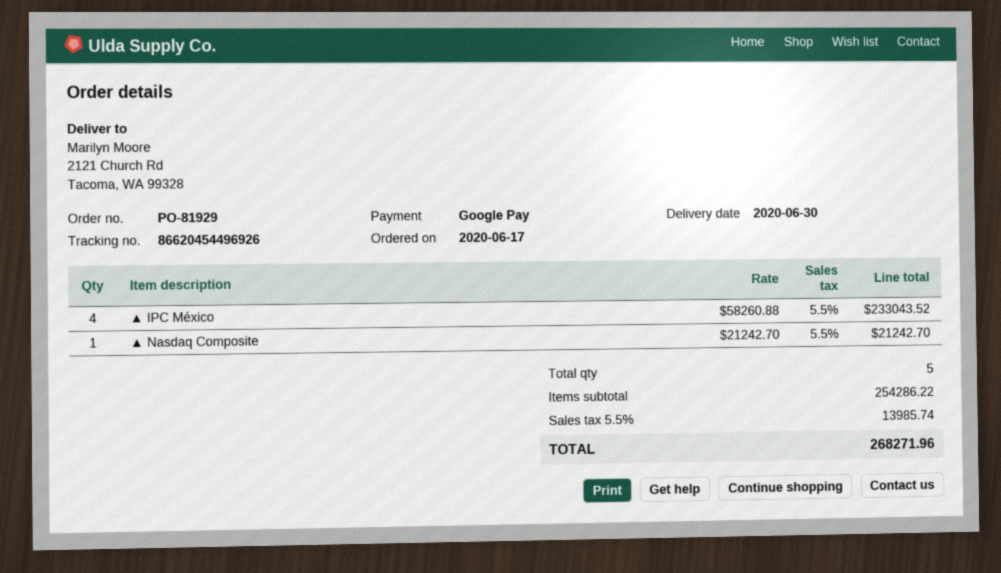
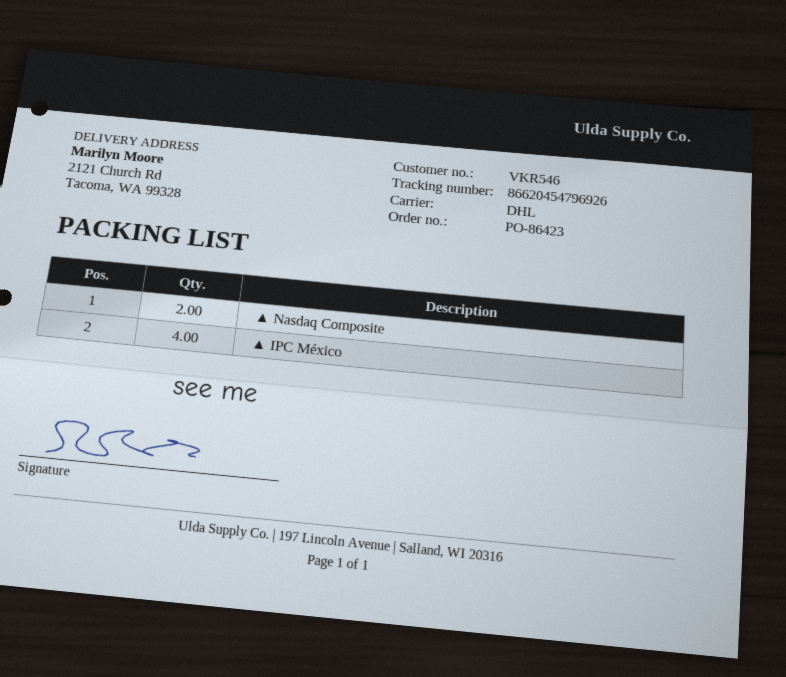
order number: PO-81929 -> PO-86423
tracking number: 86620454496926 -> 86620454796926
▲ Nasdaq Composite: 1 -> 2

